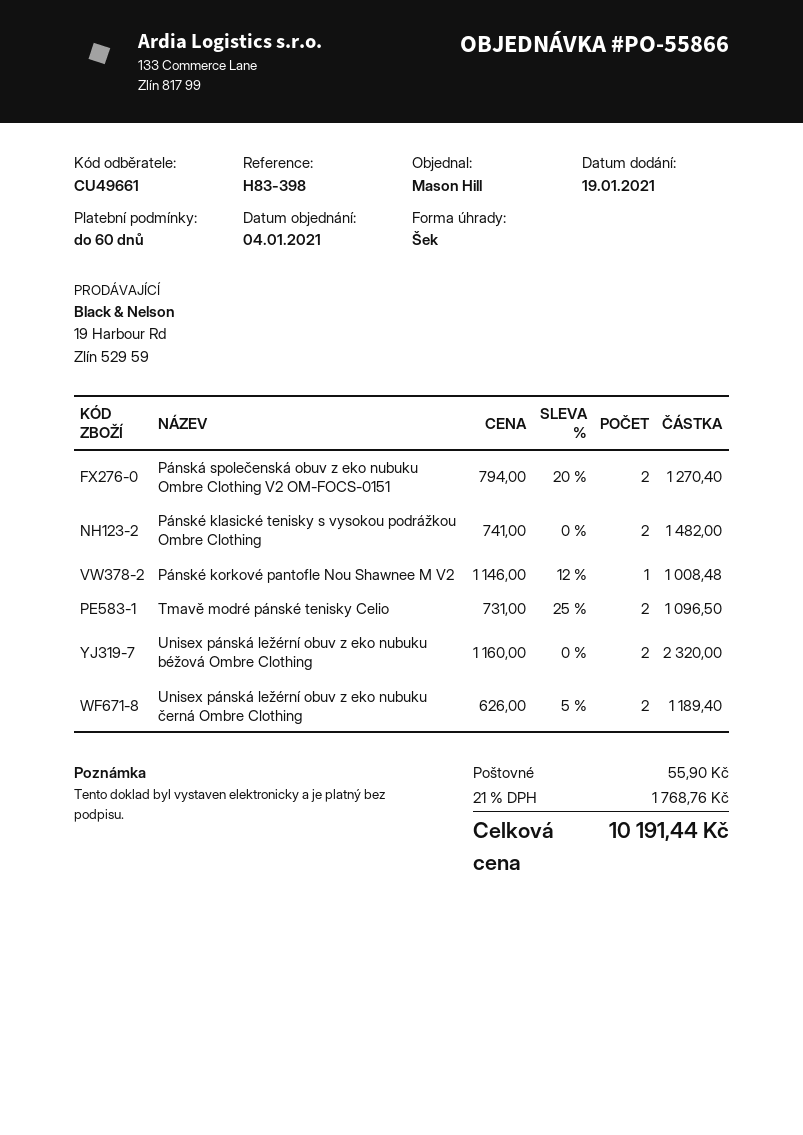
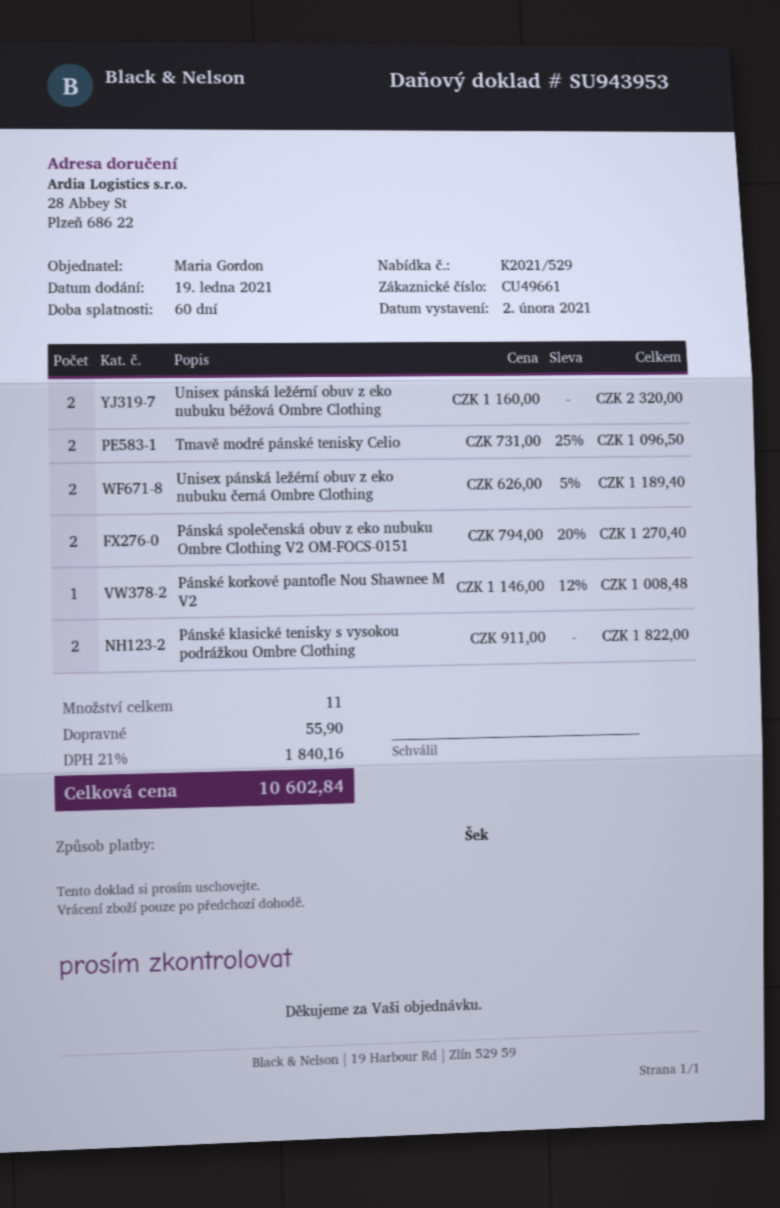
ordered by: Mason Hill -> Maria Gordon
Pánské klasické tenisky s vysokou podrážkou Ombre Clothing: 2 x 741.00 = 1482.00 -> 2 x 911.00 = 1822.00
tax: 21% = 1768.76 -> 21% = 1840.16
total: 10191.44 -> 10602.84

